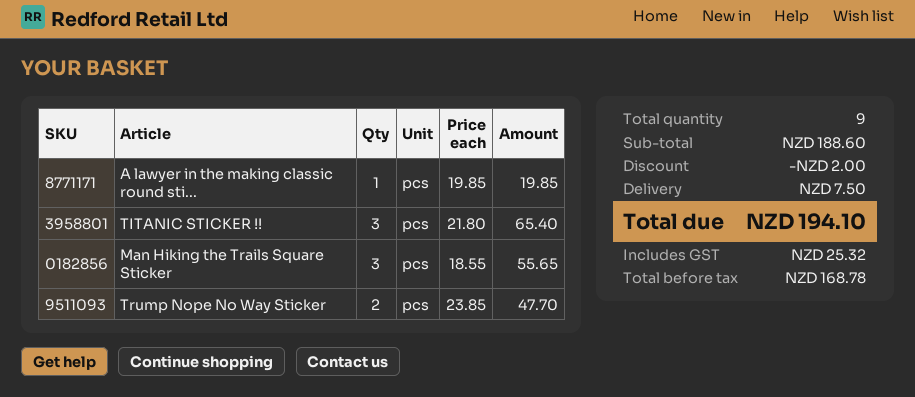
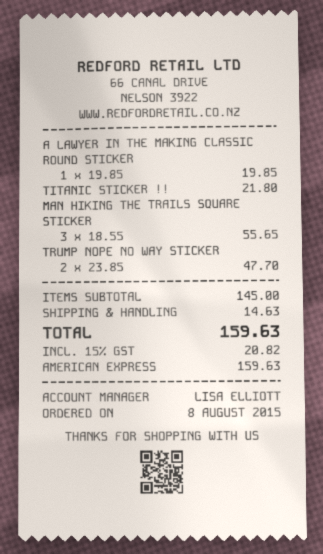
TITANIC STICKER !!: 3 x 21.80 = 65.40 -> 1 x 21.80 = 21.80
subtotal: 188.60 -> 145.00
discount: 2.00 -> none
shipping: 7.50 -> 14.63
tax: 25.32 -> 20.82
total: 194.10 -> 159.63

